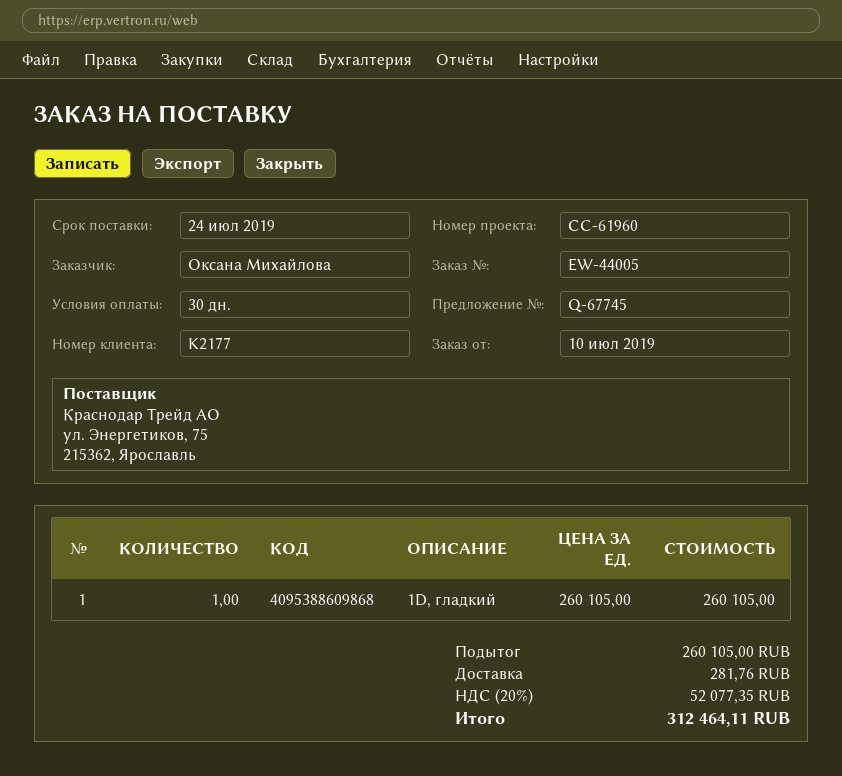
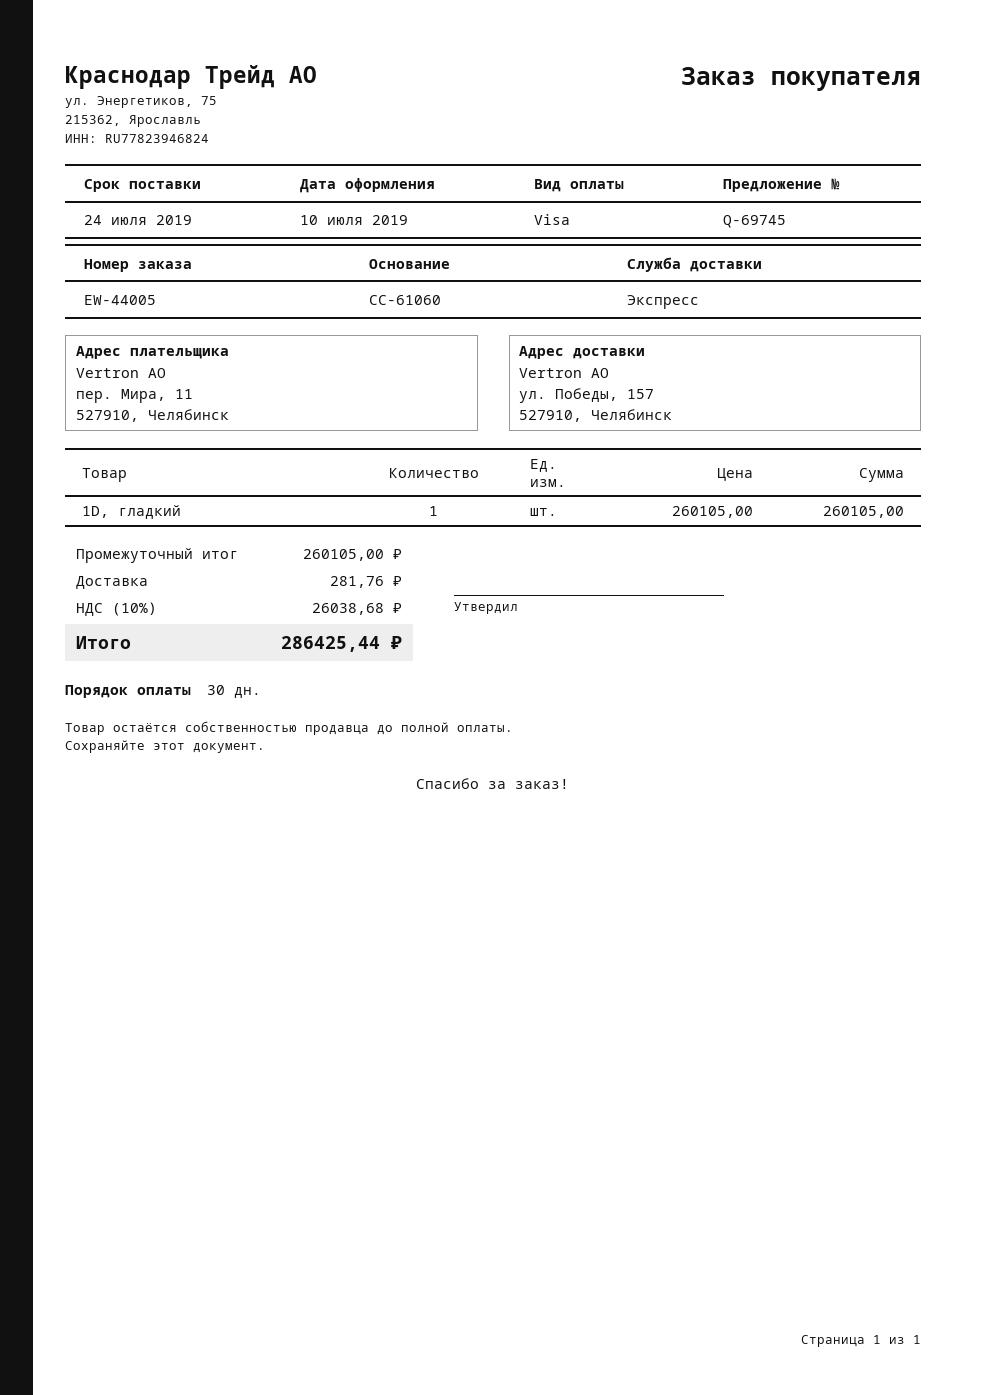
quote number: Q-67745 -> Q-69745
reference: CC-61960 -> CC-61060
tax: 20% = 52077.35 -> 10% = 26038.68
total: 312464.11 -> 286425.44

